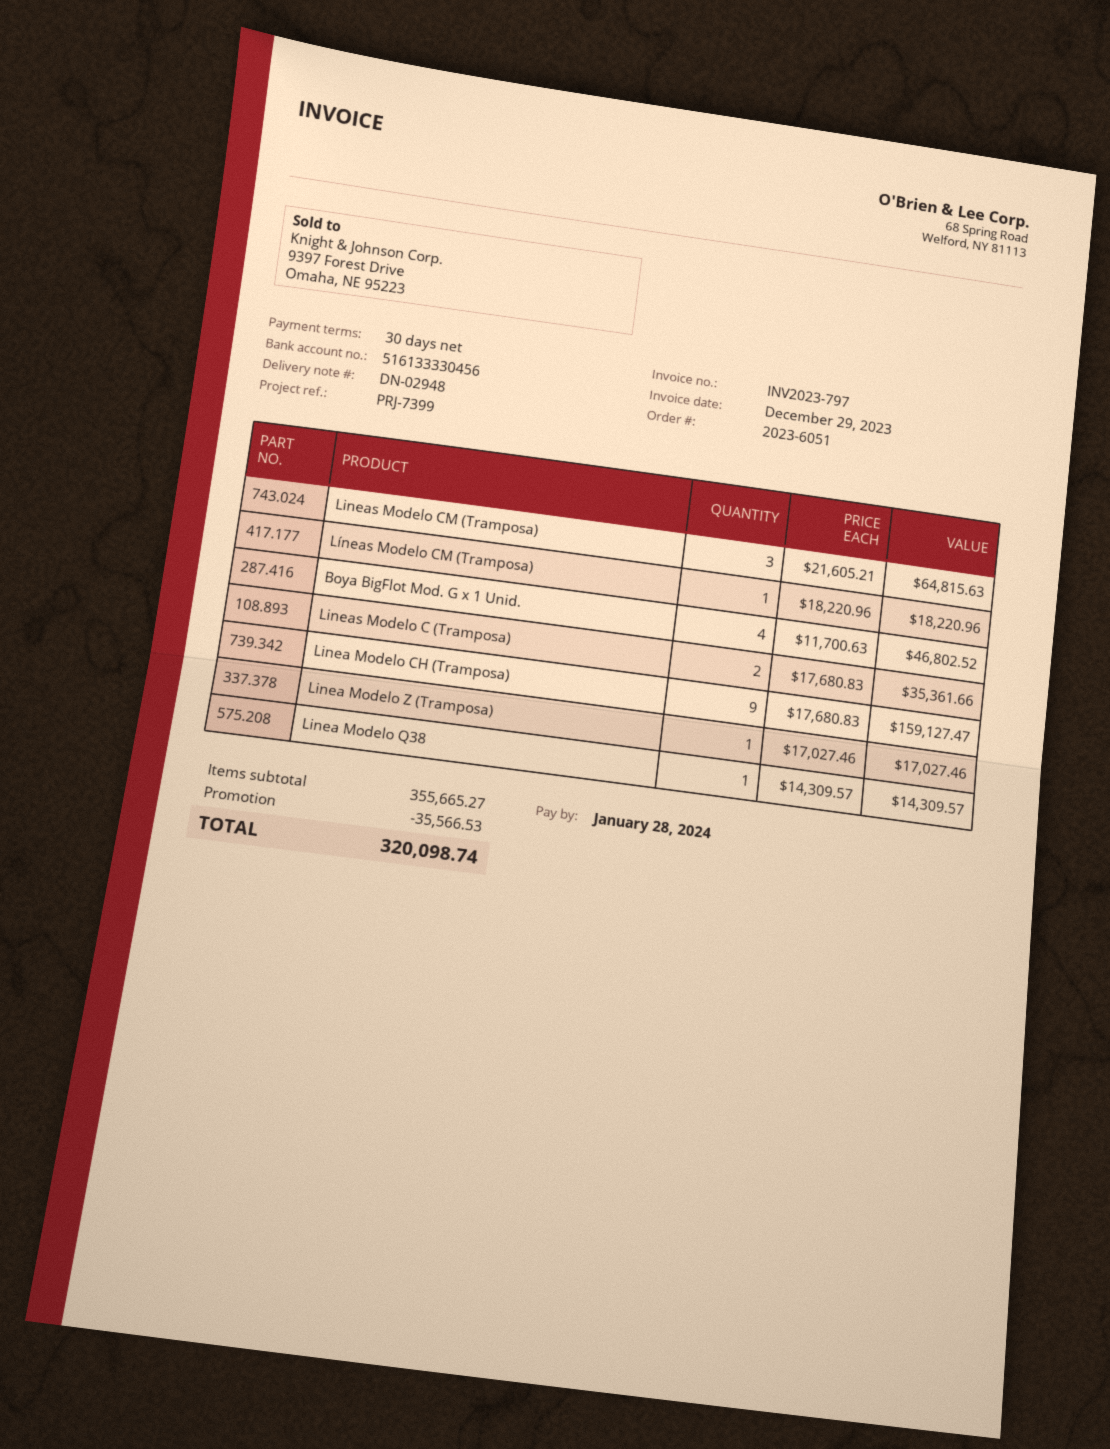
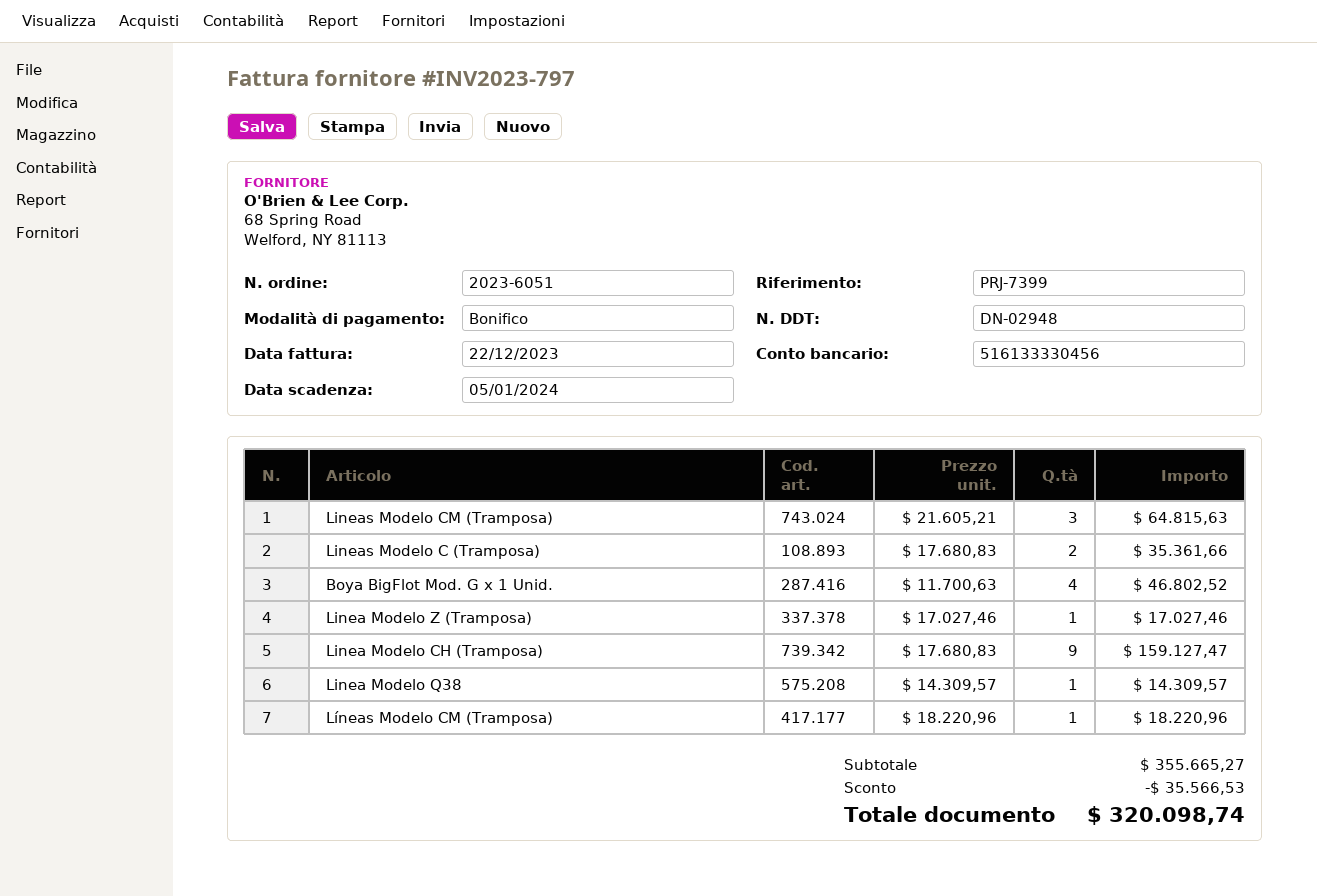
invoice date: 2023-12-29 -> 2023-12-22
due date: 2024-01-28 -> 2024-01-05

